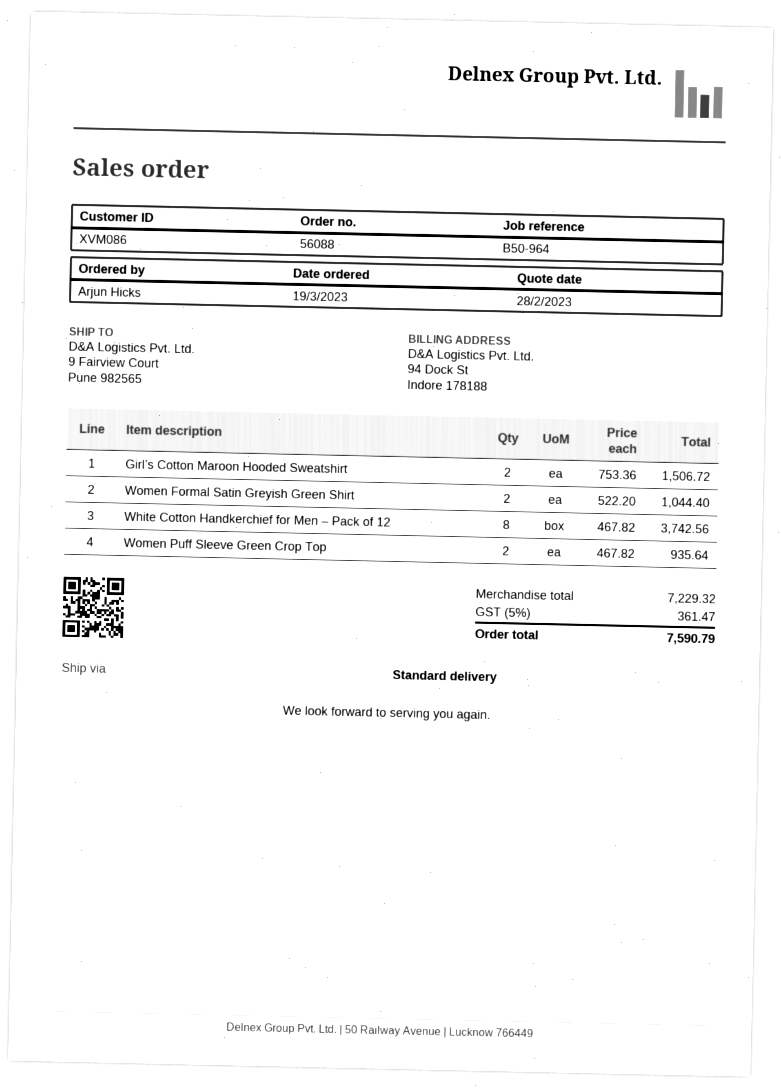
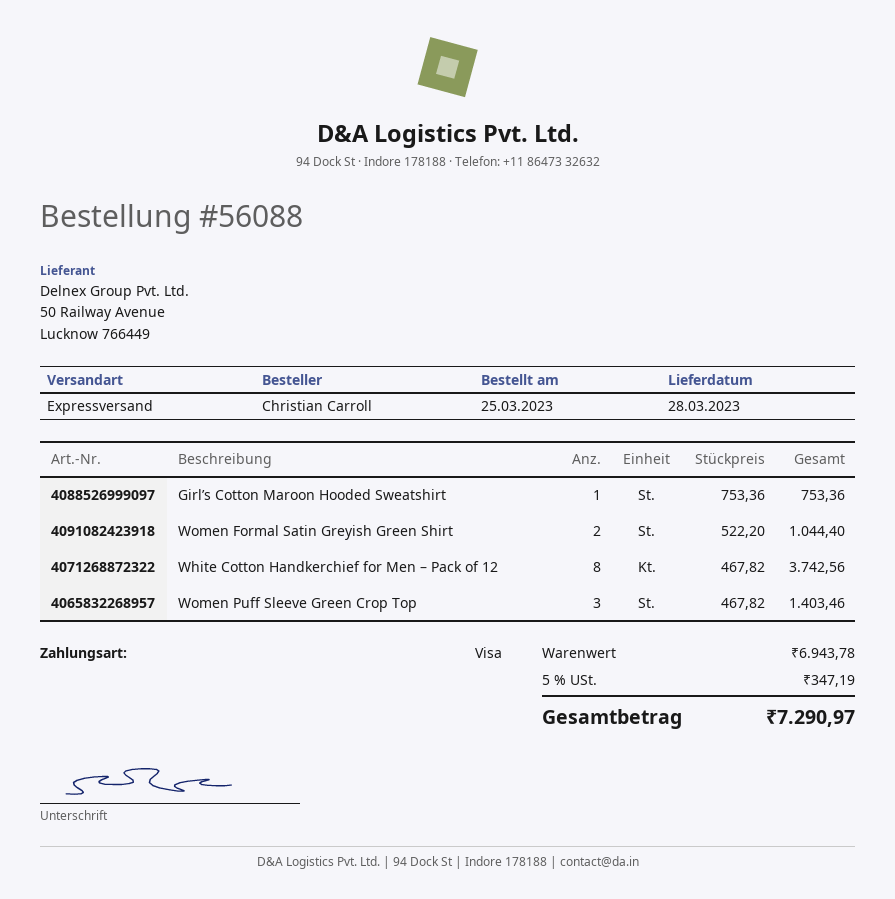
order date: 2023-03-19 -> 2023-03-25
ordered by: Arjun Hicks -> Christian Carroll
shipping method: standard -> express
Girl’s Cotton Maroon Hooded Sweatshirt: 2 x 753.36 = 1506.72 -> 1 x 753.36 = 753.36
Women Puff Sleeve Green Crop Top: 2 x 467.82 = 935.64 -> 3 x 467.82 = 1403.46
subtotal: 7229.32 -> 6943.78
tax: 5% = 361.47 -> 5% = 347.19
total: 7590.79 -> 7290.97

